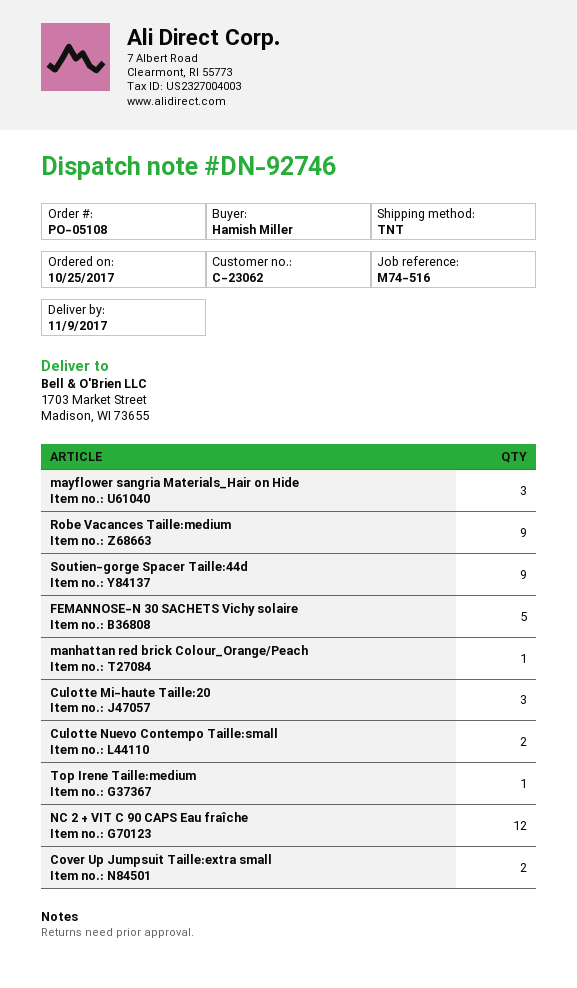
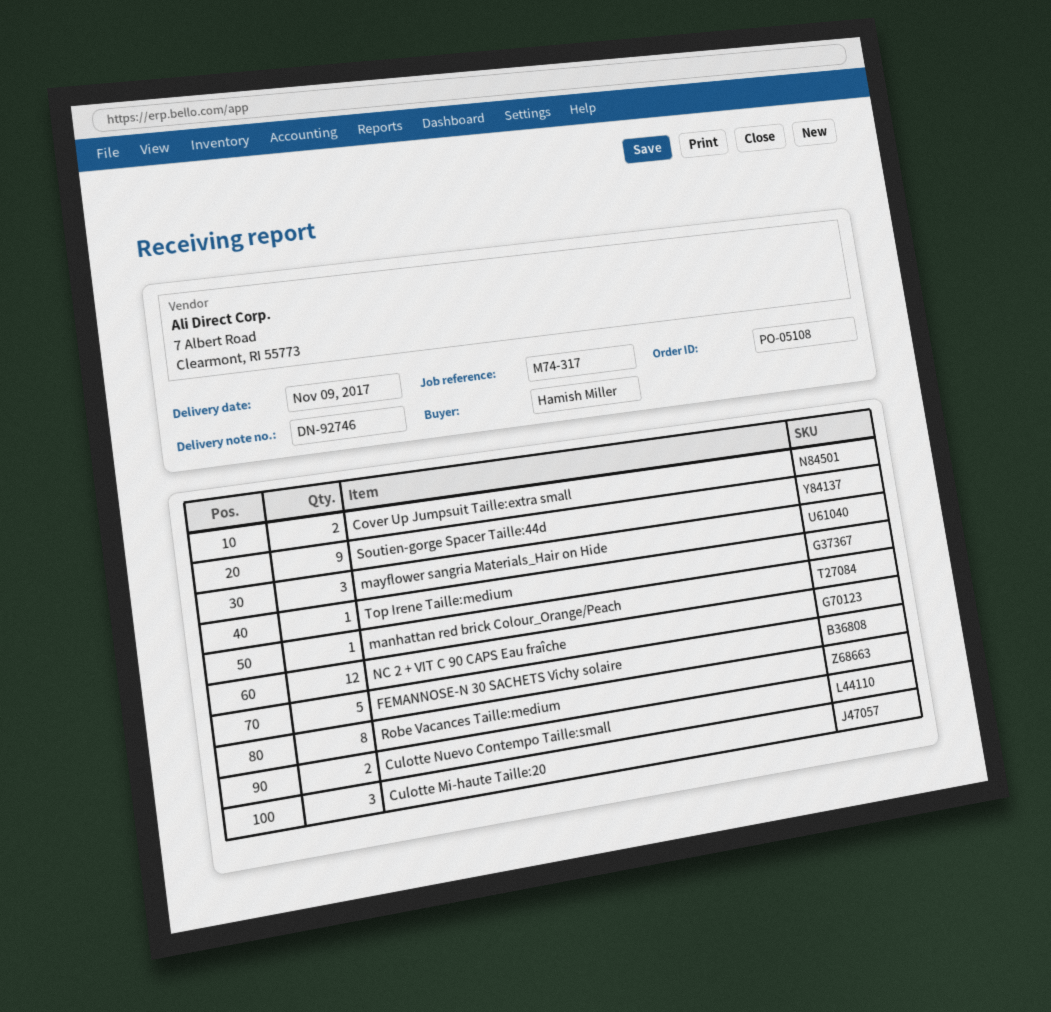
reference: M74-516 -> M74-317
Robe Vacances Taille:medium: 9 -> 8

